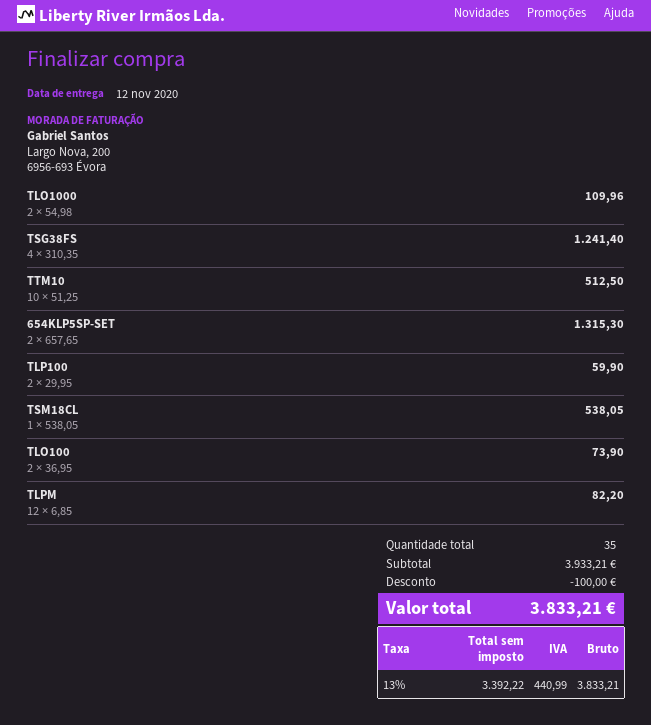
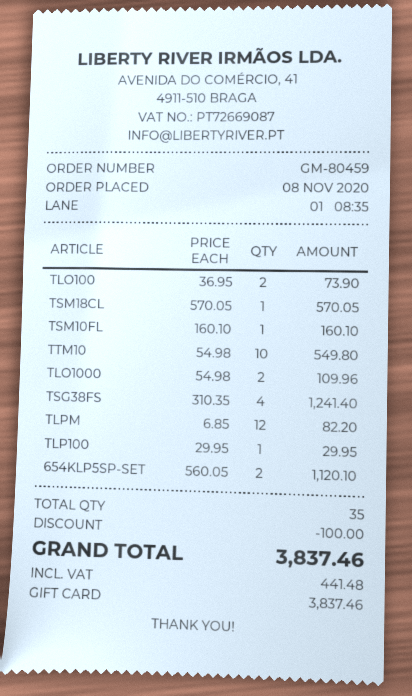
TTM10: 10 x 51.25 = 512.50 -> 10 x 54.98 = 549.80
654KLP5SP-SET: 2 x 657.65 = 1315.30 -> 2 x 560.05 = 1120.10
TLP100: 2 x 29.95 = 59.90 -> 1 x 29.95 = 29.95
TSM18CL: 1 x 538.05 = 538.05 -> 1 x 570.05 = 570.05
TSM10FL: none -> 1 x 160.10 = 160.10
tax: 440.99 -> 441.48
total: 3833.21 -> 3837.46

